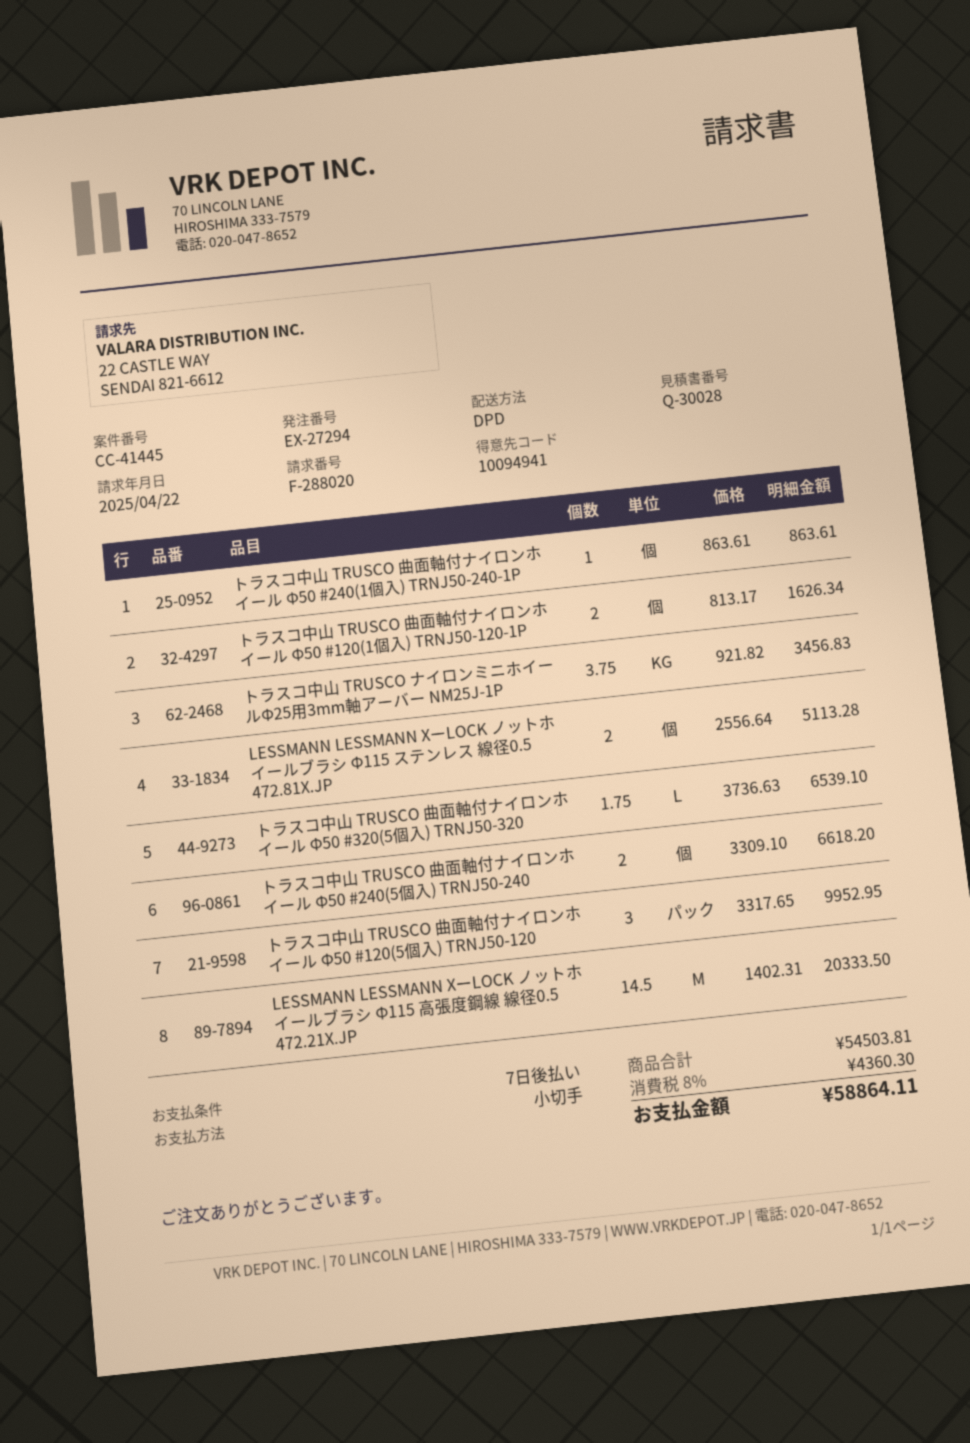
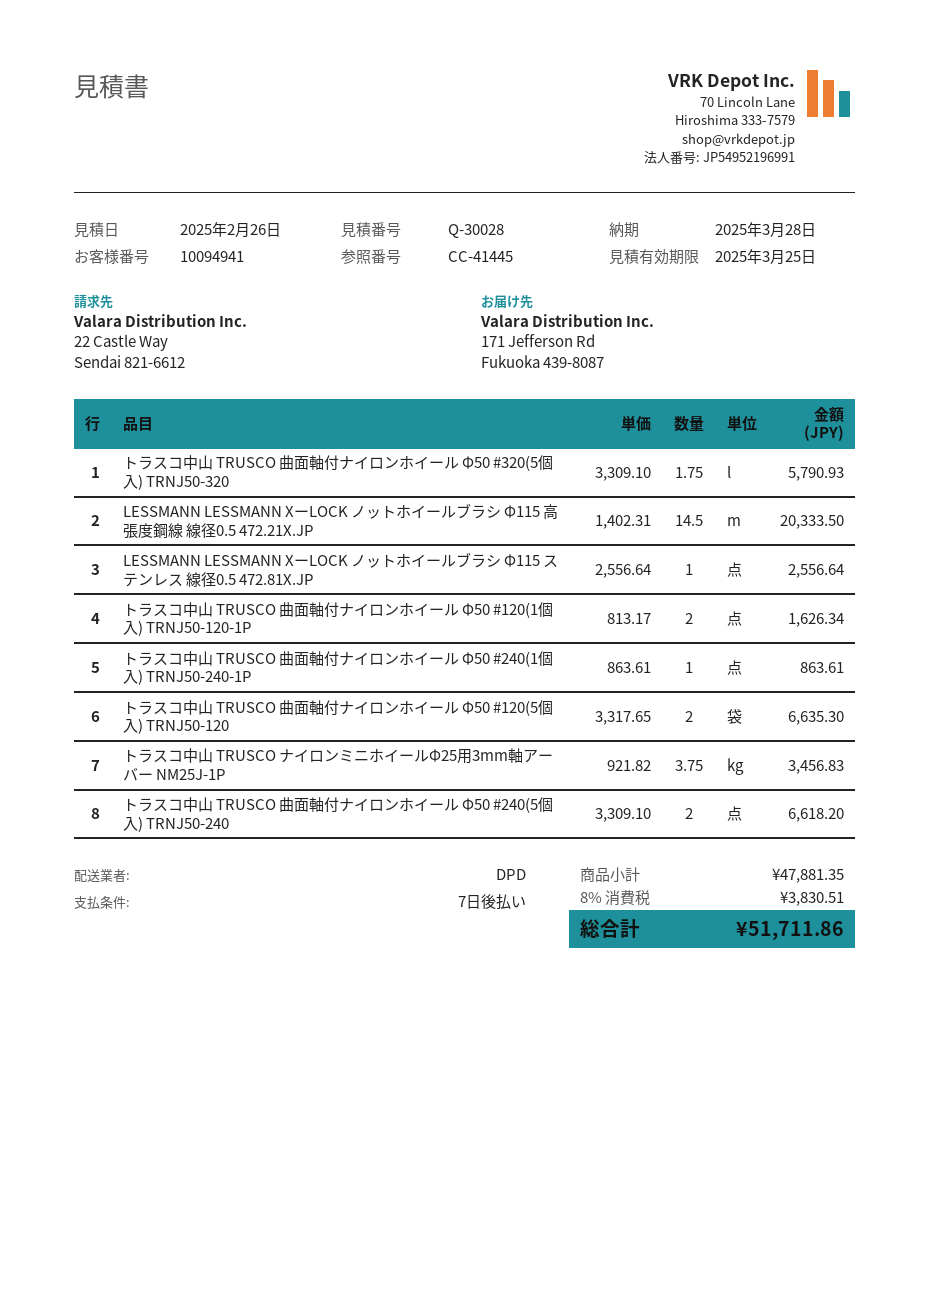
LESSMANN LESSMANN XーLOCK ノットホイールブラシ Φ115 ステンレス 線径0.5 472.81X.JP: 2 x 2556.64 = 5113.28 -> 1 x 2556.64 = 2556.64
トラスコ中山 TRUSCO 曲面軸付ナイロンホイール Φ50 #320(5個入) TRNJ50-320: 1.75 x 3736.63 = 6539.10 -> 1.75 x 3309.10 = 5790.93
トラスコ中山 TRUSCO 曲面軸付ナイロンホイール Φ50 #120(5個入) TRNJ50-120: 3 x 3317.65 = 9952.95 -> 2 x 3317.65 = 6635.30
subtotal: 54503.81 -> 47881.35
tax: 8% = 4360.30 -> 8% = 3830.51
total: 58864.11 -> 51711.86

